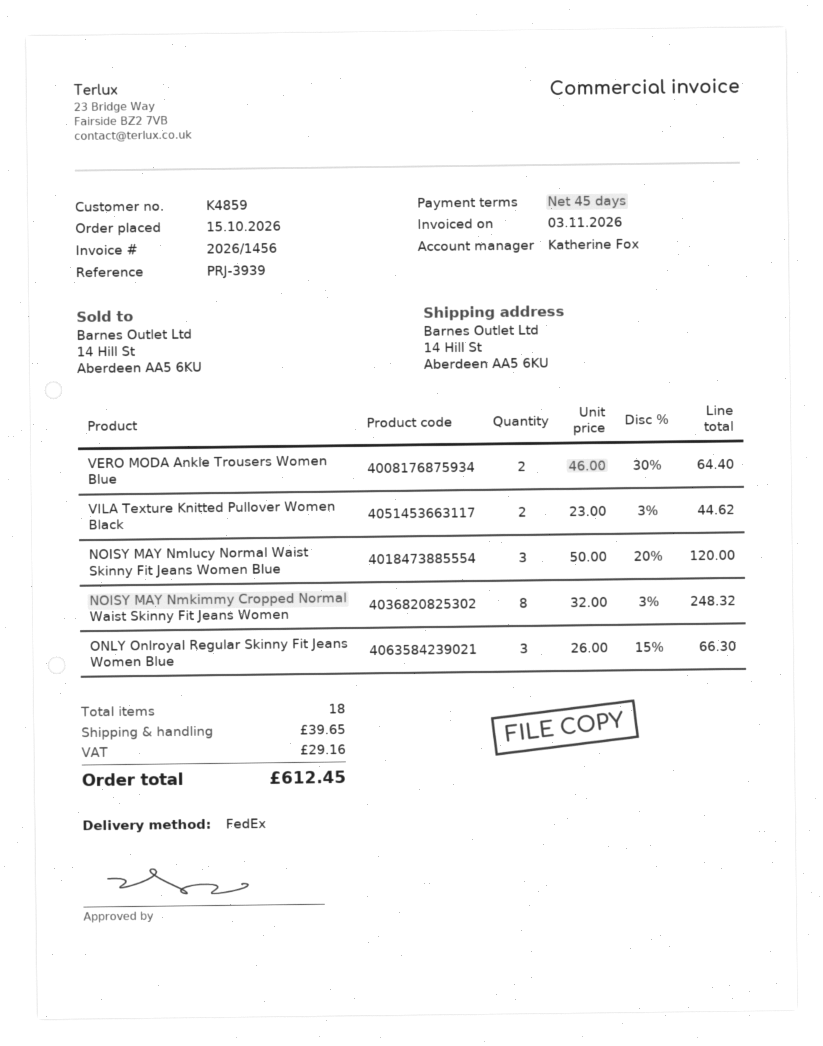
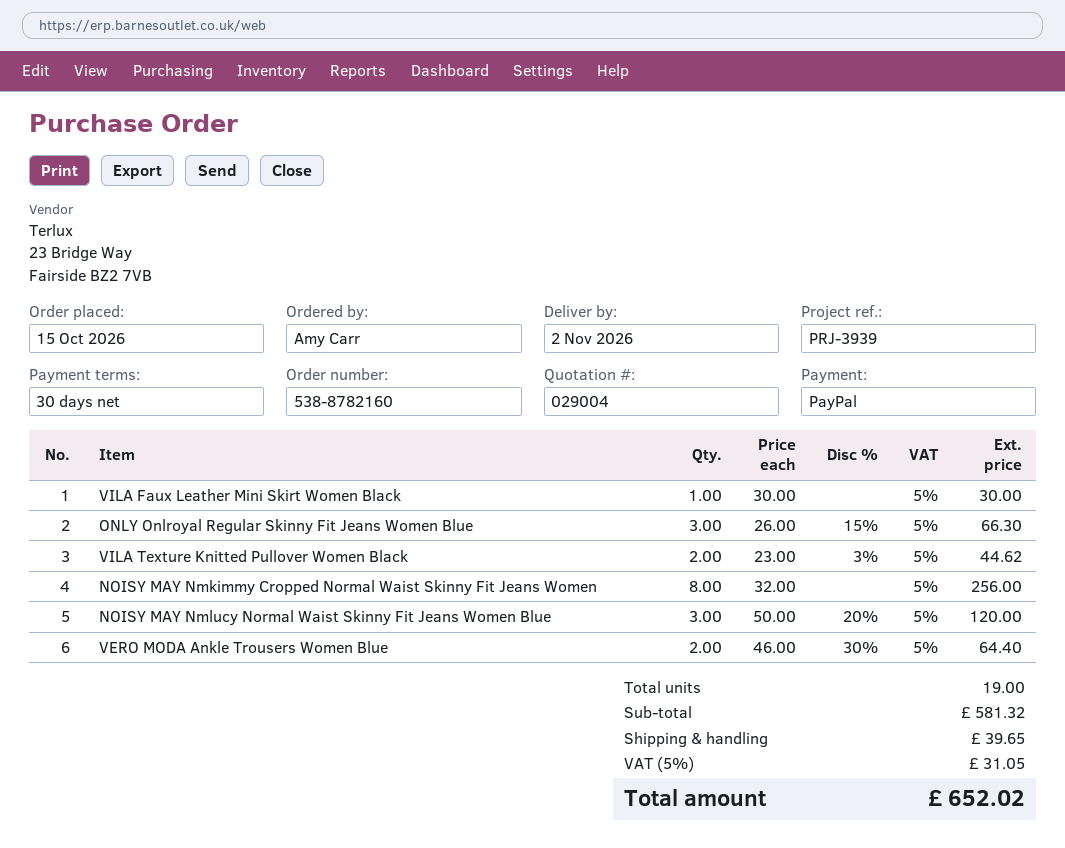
payment terms: 45 days -> 30 days
NOISY MAY Nmkimmy Cropped Normal Waist Skinny Fit Jeans Women: 8 x 32.00 - 3% = 248.32 -> 8 x 32.00 = 256.00
VILA Faux Leather Mini Skirt Women Black: none -> 1 x 30.00 = 30.00
total quantity: 18 -> 19
tax: 29.16 -> 31.05
total: 612.45 -> 652.02

